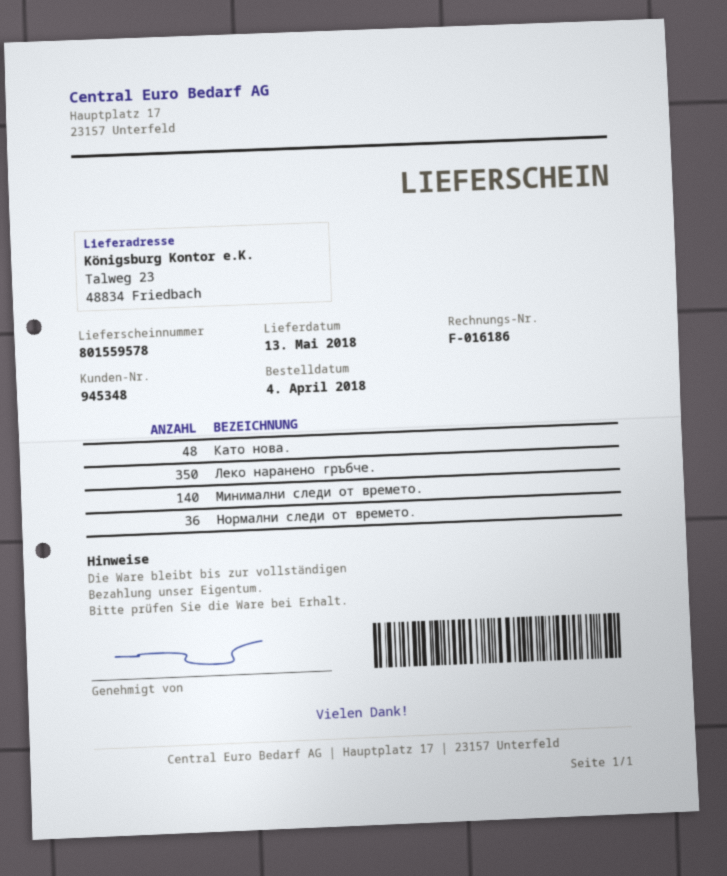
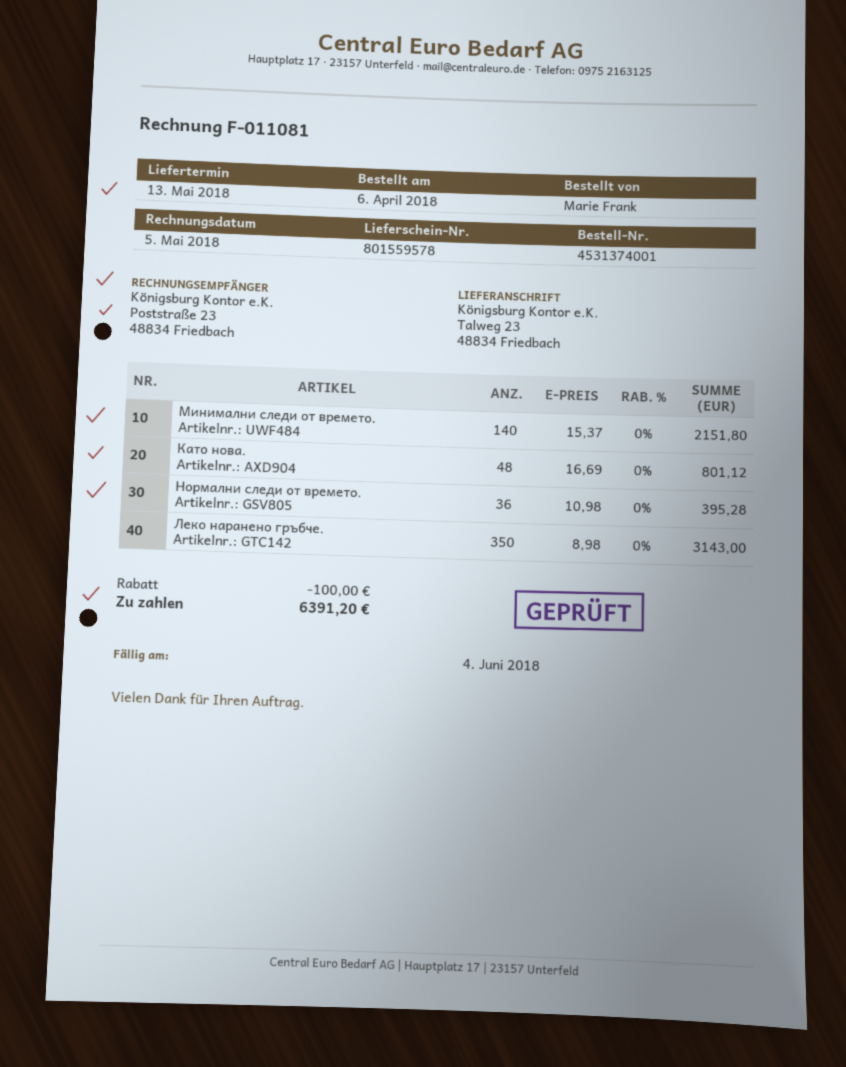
order date: 2018-04-04 -> 2018-04-06
invoice number: F-016186 -> F-011081

